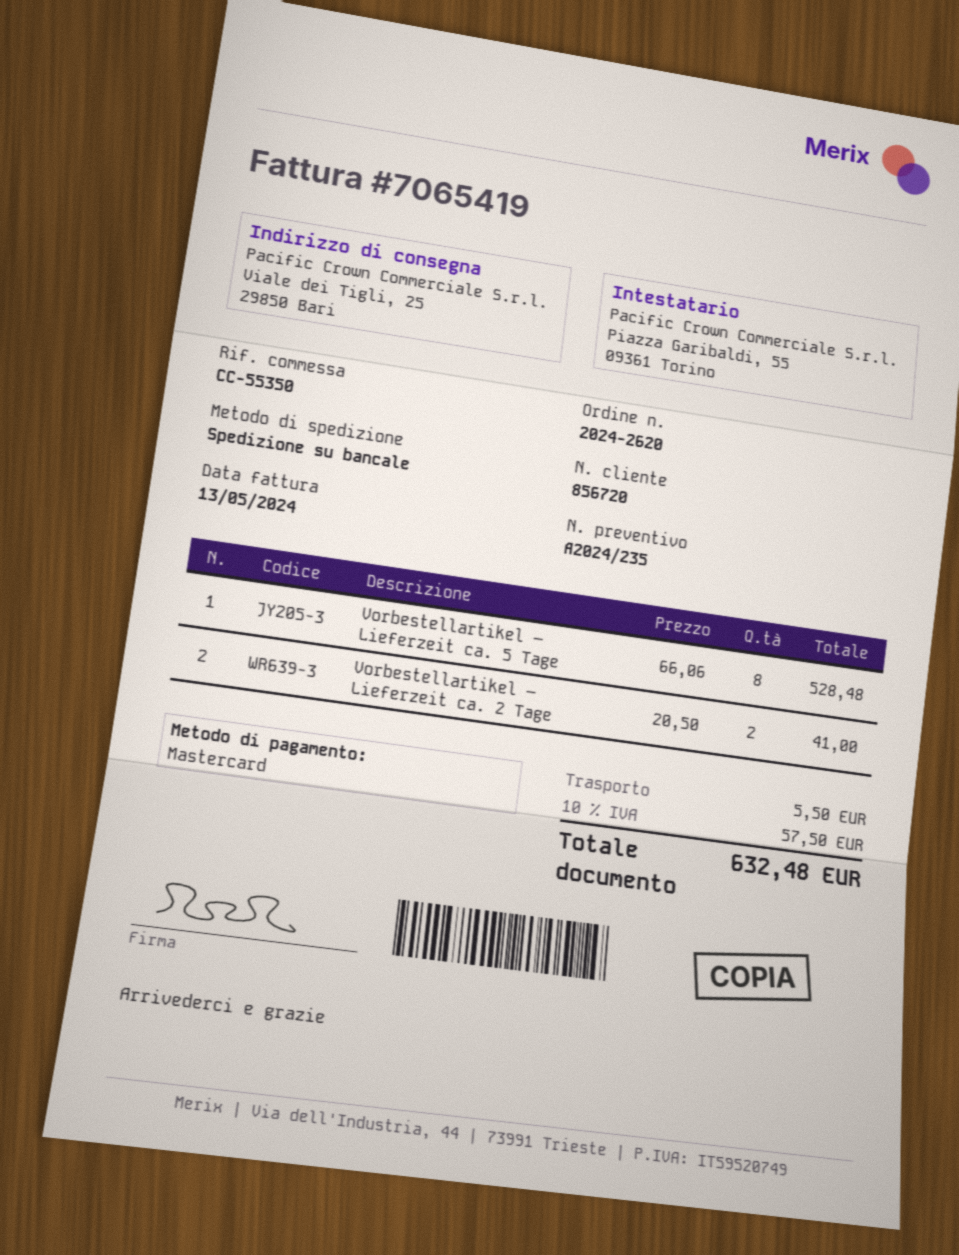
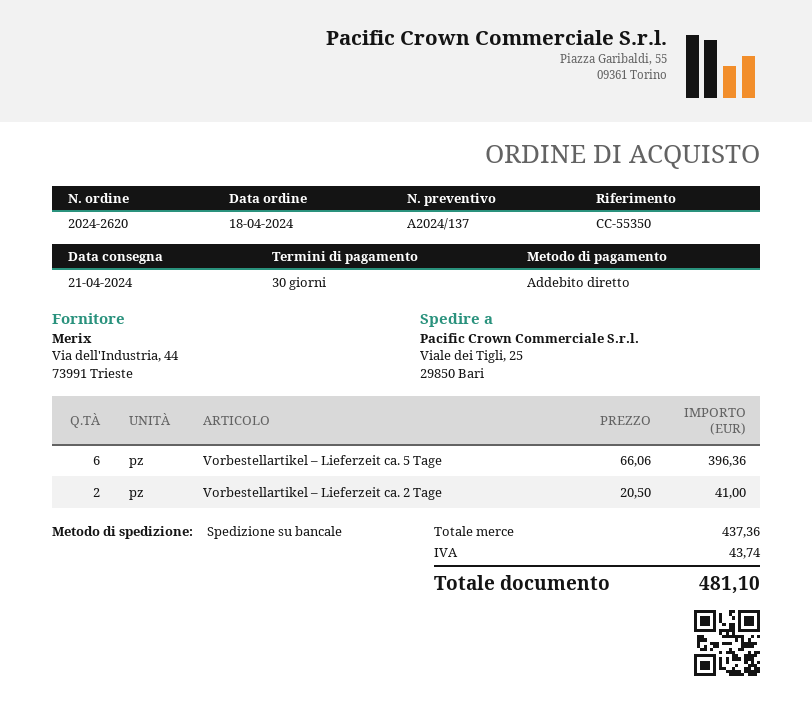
quote number: A2024/235 -> A2024/137
payment method: Mastercard -> direct debit
Vorbestellartikel – Lieferzeit ca. 5 Tage: 8 x 66.06 = 528.48 -> 6 x 66.06 = 396.36
shipping: 5.50 -> none
tax: 57.50 -> 43.74
total: 632.48 -> 481.10

